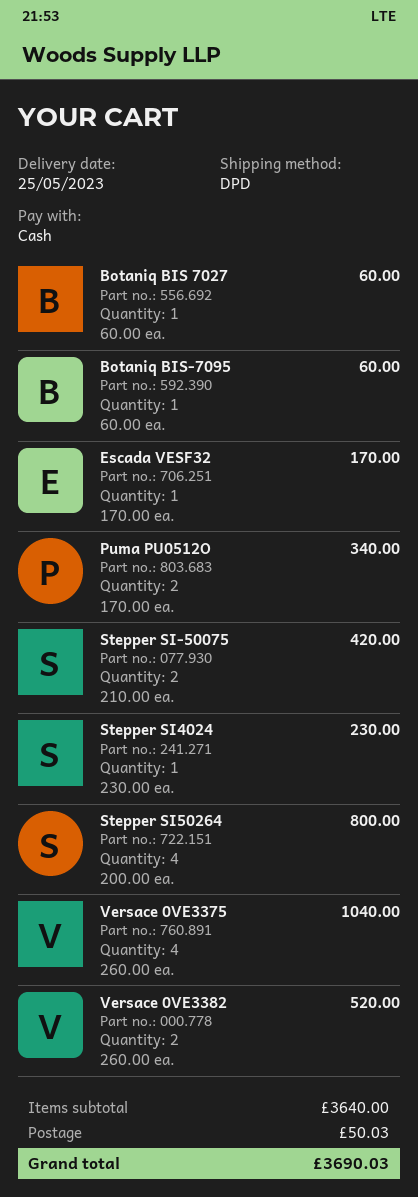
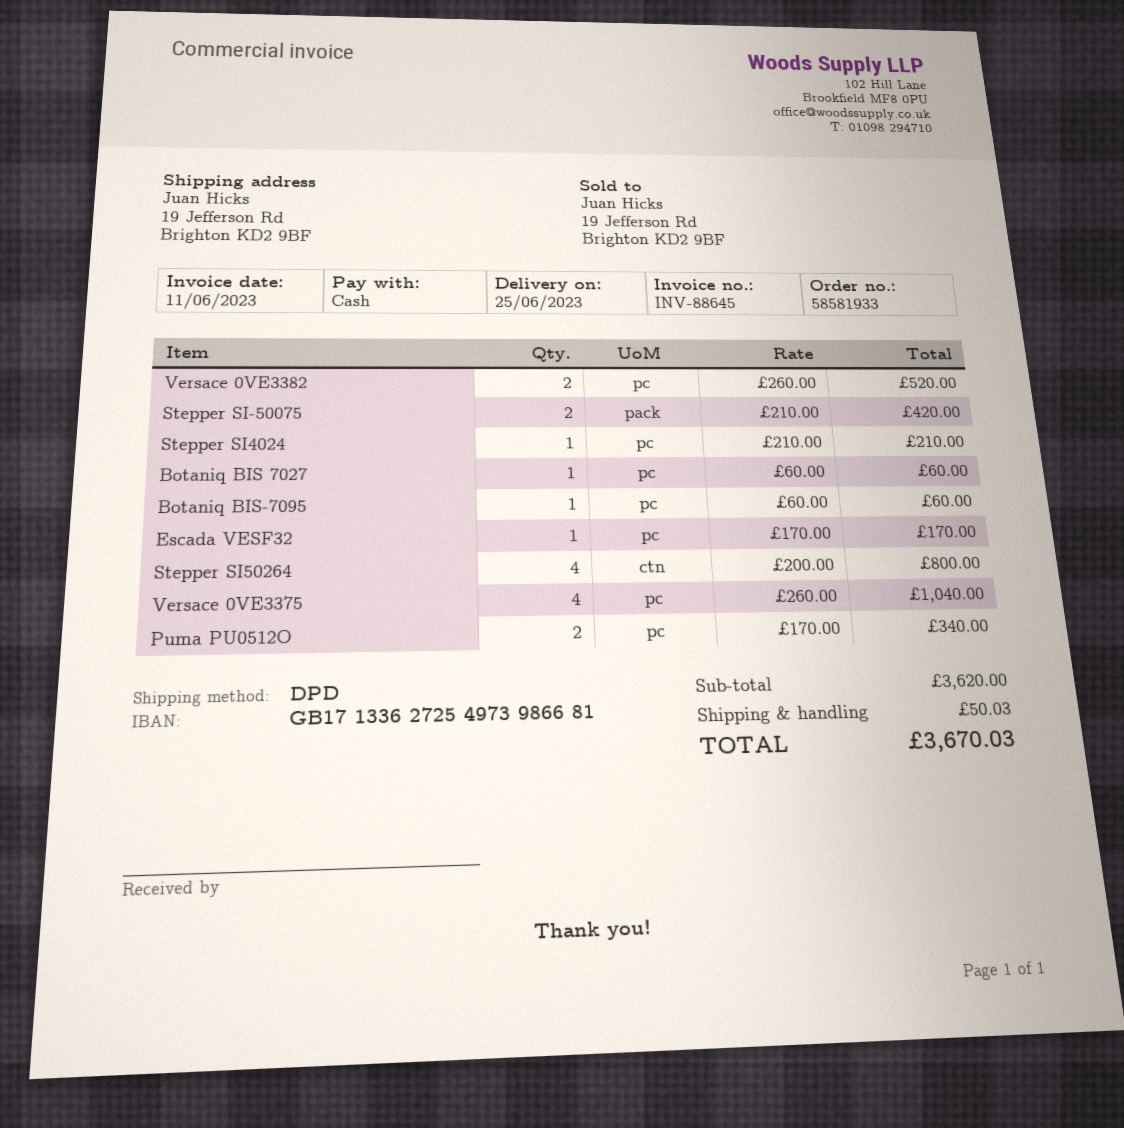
delivery date: 2023-05-25 -> 2023-06-25
Stepper SI4024: 1 x 230.00 = 230.00 -> 1 x 210.00 = 210.00
subtotal: 3640.00 -> 3620.00
total: 3690.03 -> 3670.03

